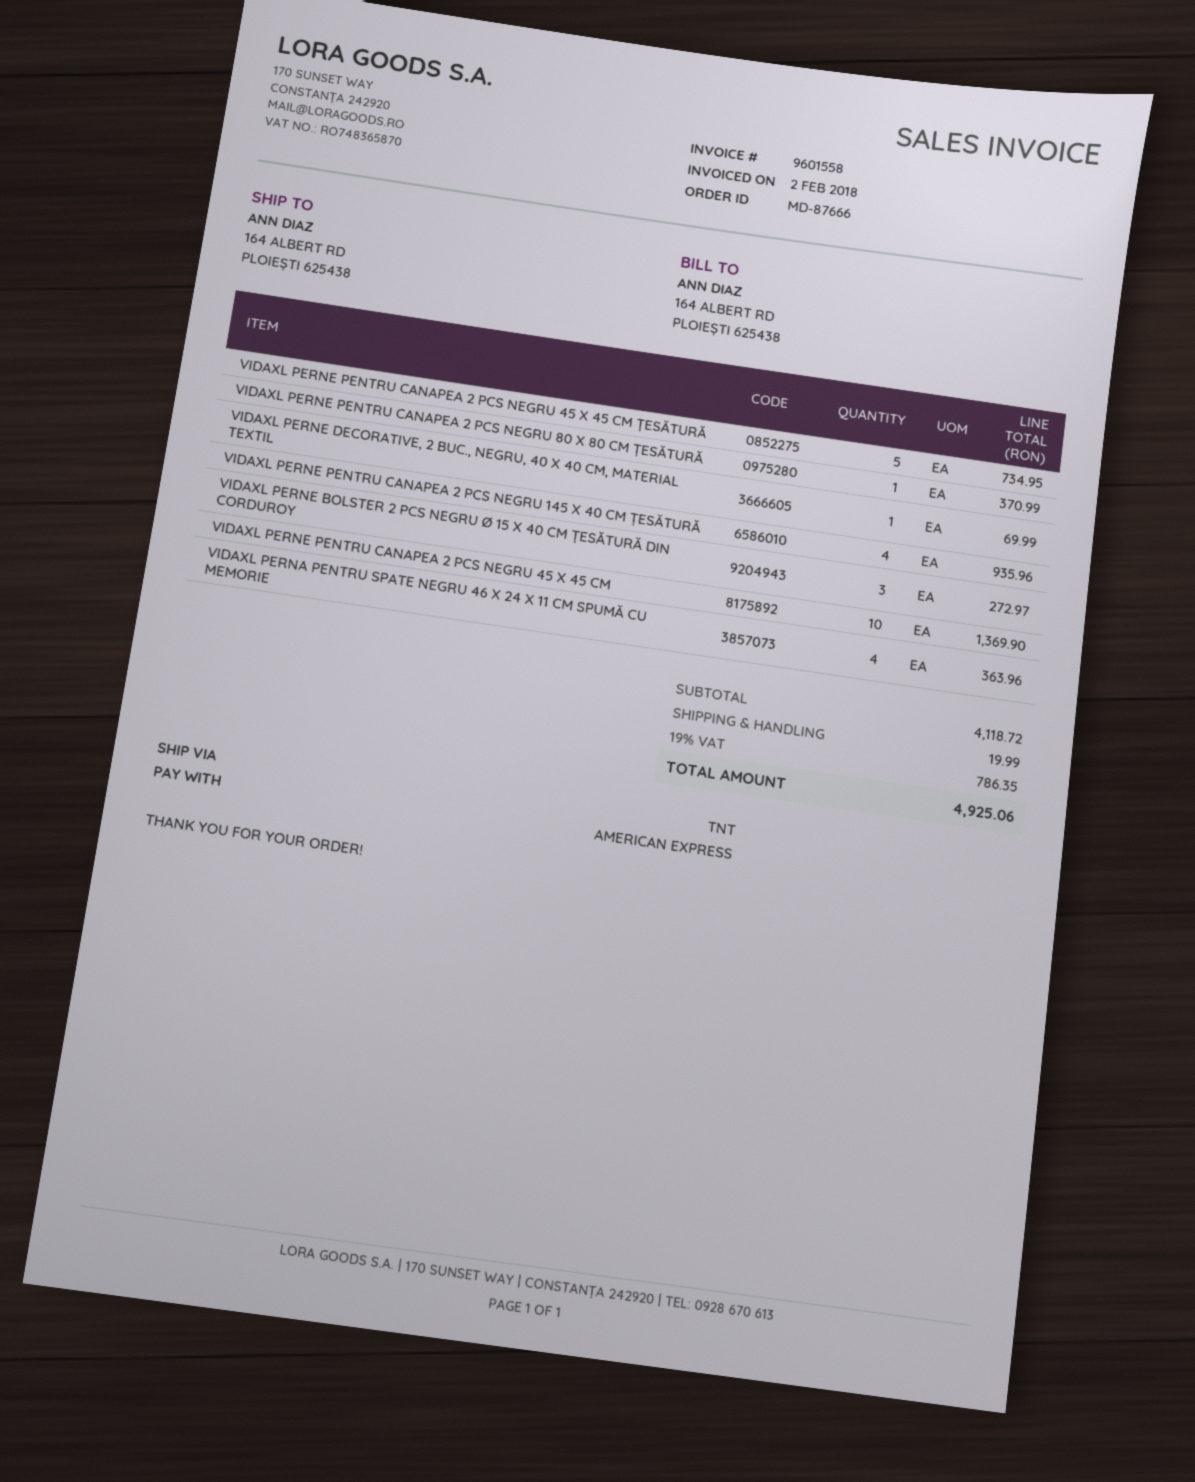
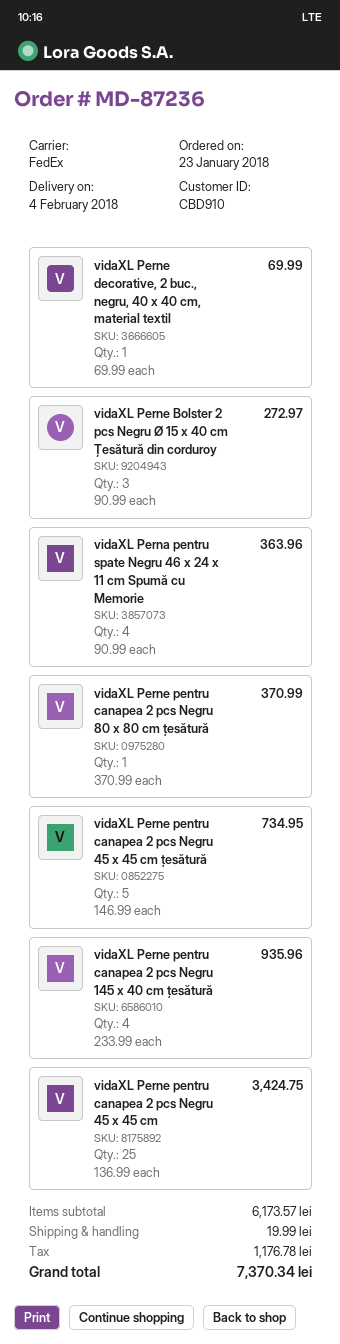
order number: MD-87666 -> MD-87236
shipping method: TNT -> FedEx
VIDAXL PERNE PENTRU CANAPEA 2 PCS NEGRU 45 X 45 CM: 10 for 1369.90 -> 25 for 3424.75
subtotal: 4118.72 -> 6173.57
tax: 786.35 -> 1176.78
total: 4925.06 -> 7370.34

